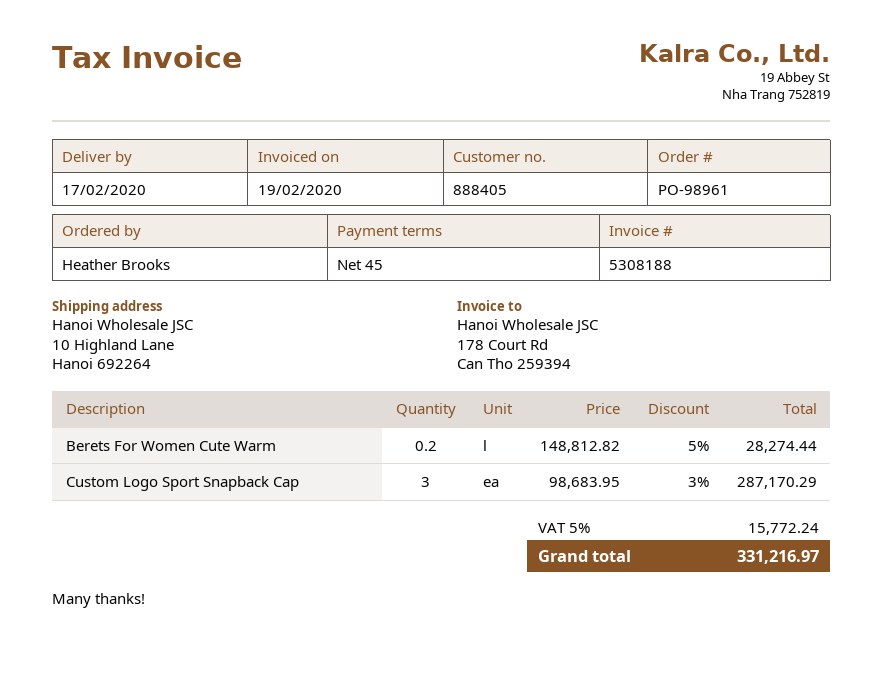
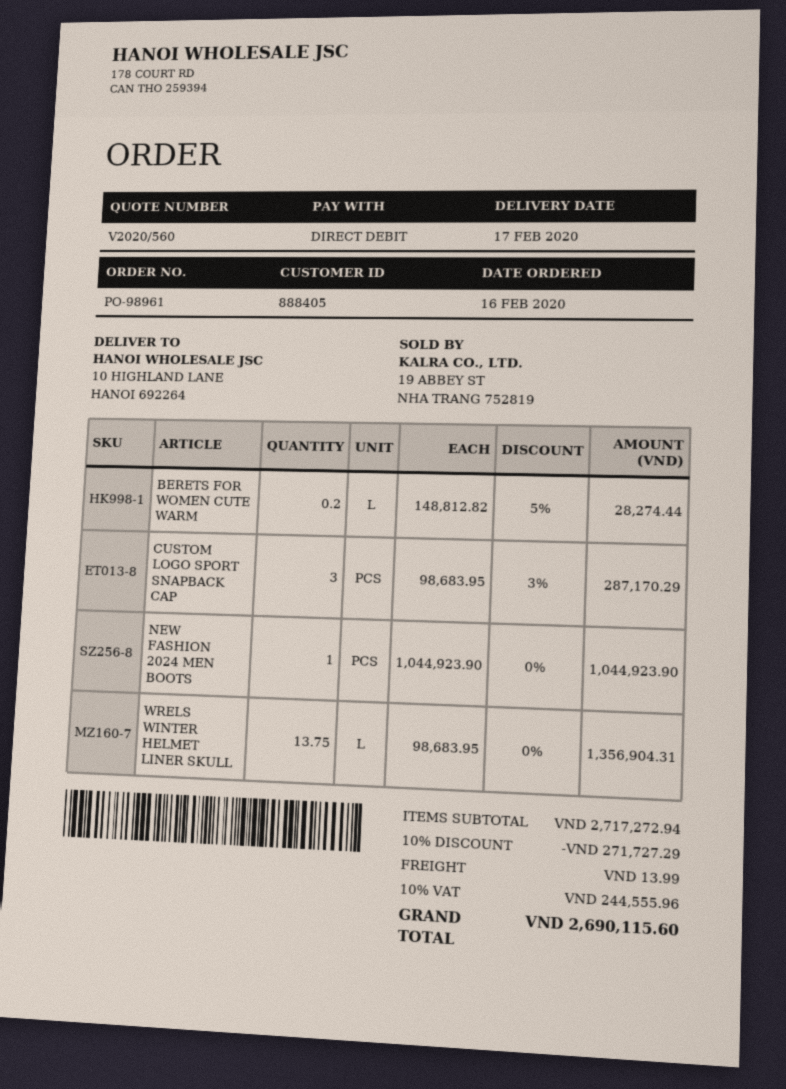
NEW FASHION 2024 MEN BOOTS: none -> 1 x 1044923.90 = 1044923.90
WRELS WINTER HELMET LINER SKULL: none -> 13.75 x 98683.95 = 1356904.31
discount: none -> 10% = 271727.29
shipping: none -> 13.99
tax: 5% = 15772.24 -> 10% = 244555.96
total: 331216.97 -> 2690115.60

